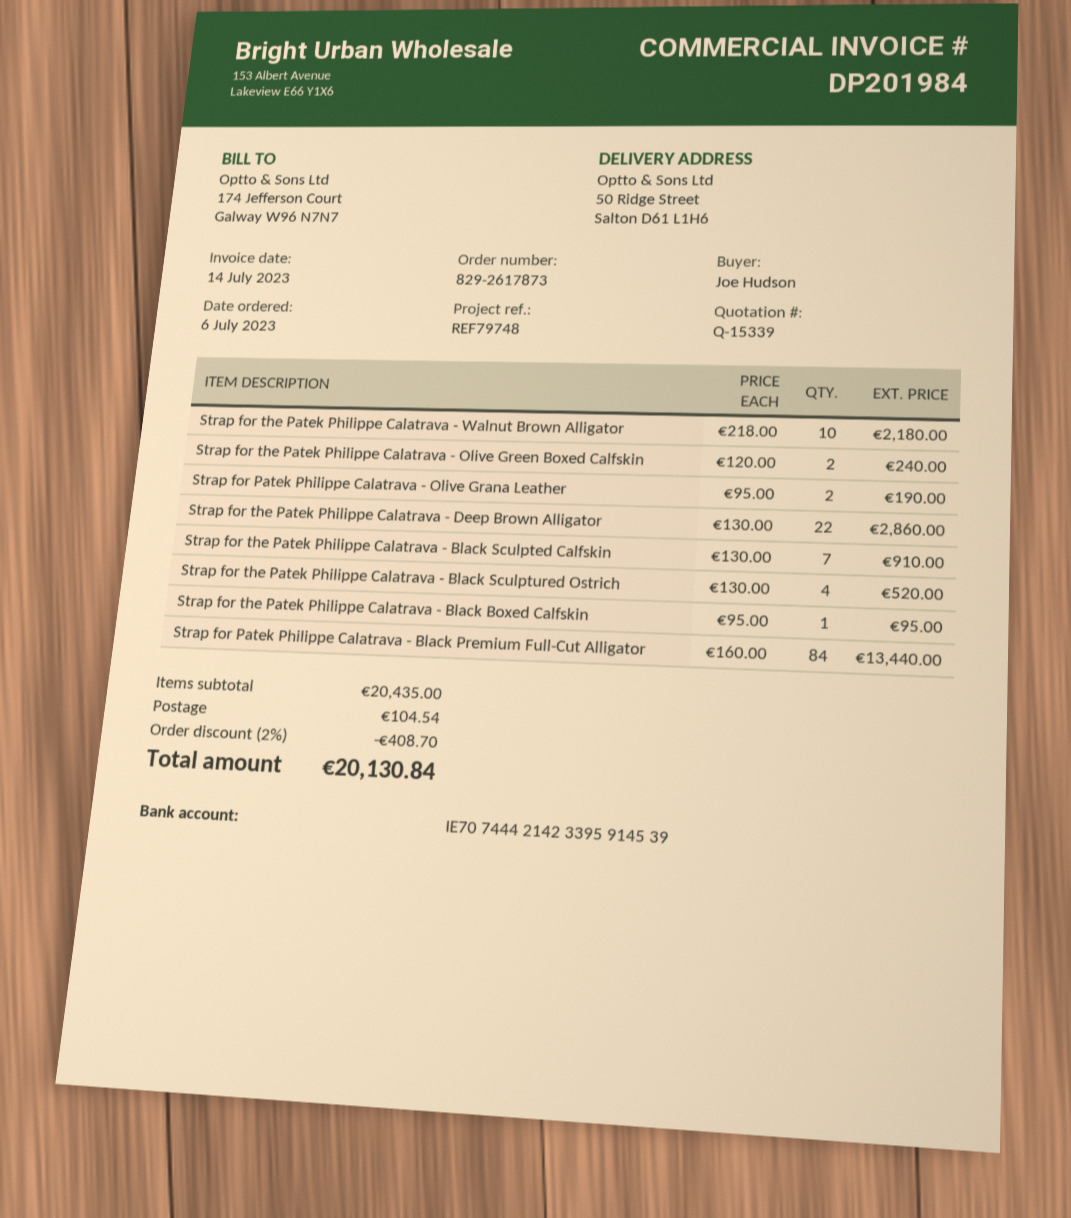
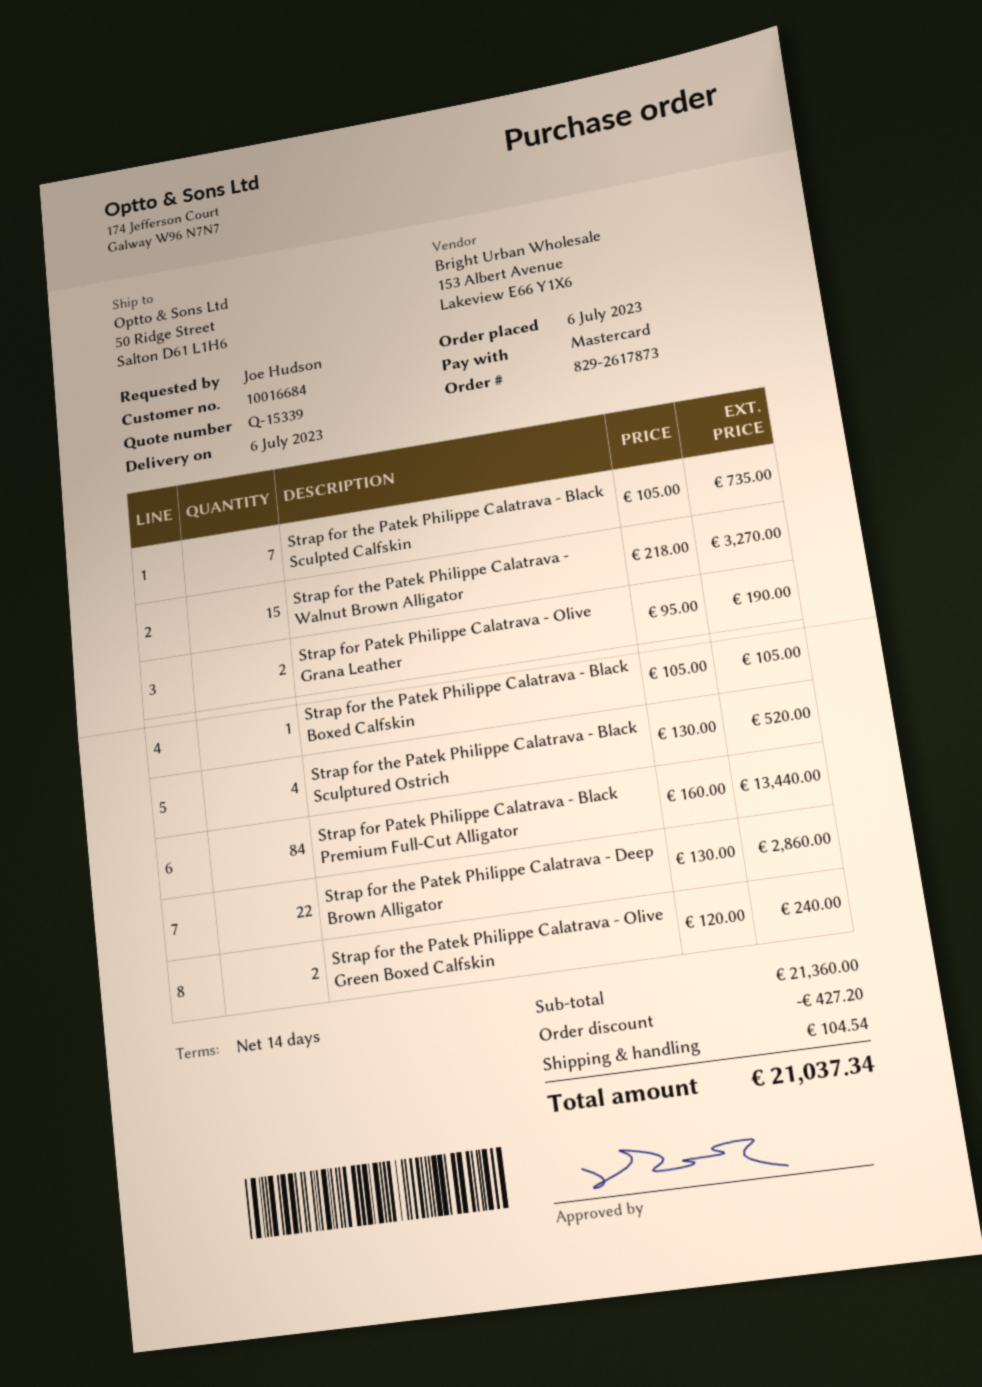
Strap for the Patek Philippe Calatrava - Walnut Brown Alligator: 10 x 218.00 = 2180.00 -> 15 x 218.00 = 3270.00
Strap for the Patek Philippe Calatrava - Black Sculpted Calfskin: 7 x 130.00 = 910.00 -> 7 x 105.00 = 735.00
Strap for the Patek Philippe Calatrava - Black Boxed Calfskin: 1 x 95.00 = 95.00 -> 1 x 105.00 = 105.00
subtotal: 20435.00 -> 21360.00
discount: 408.70 -> 427.20
total: 20130.84 -> 21037.34

